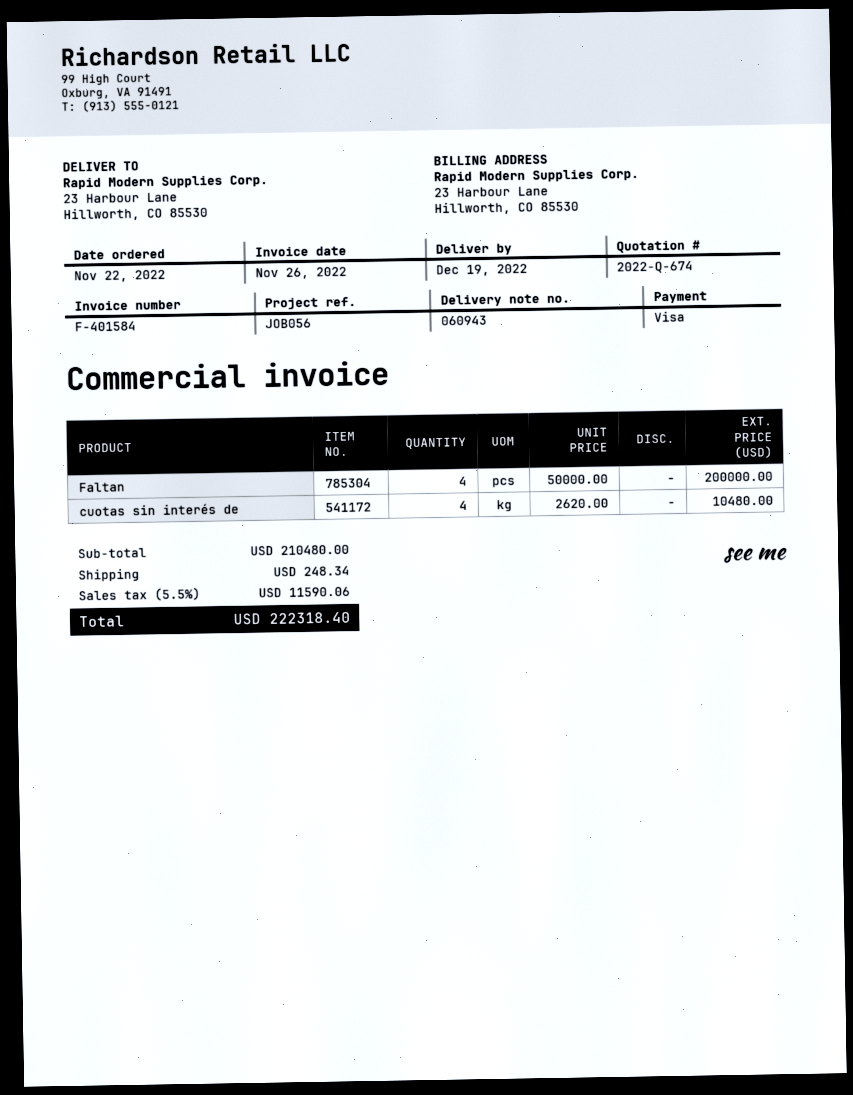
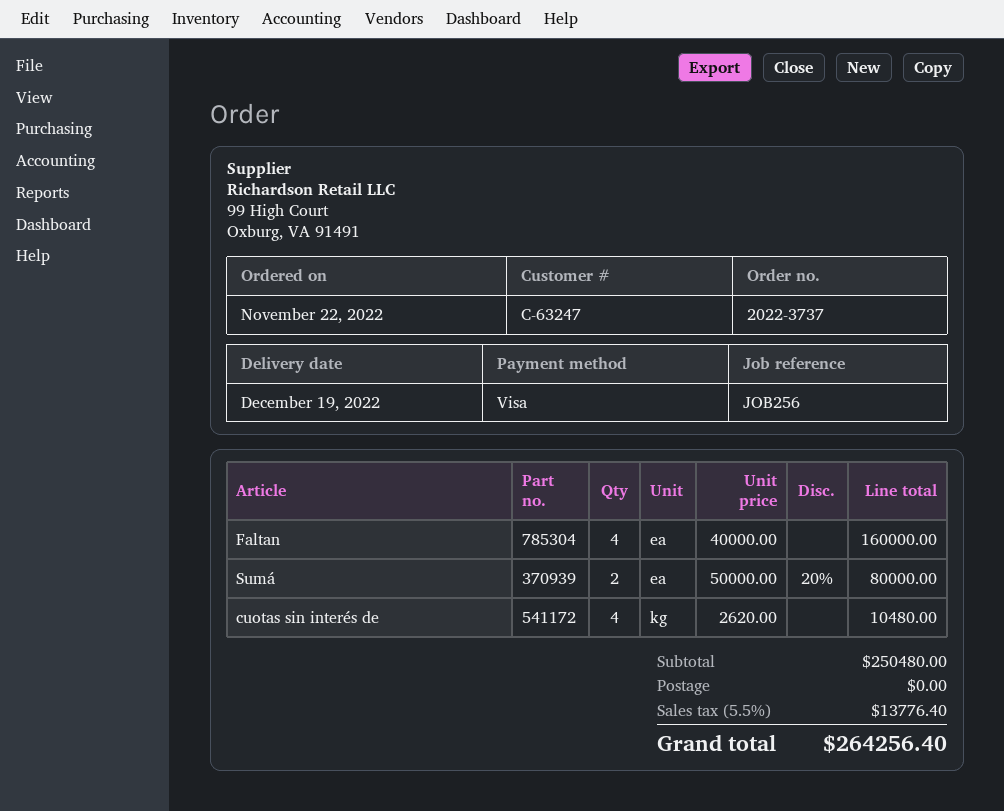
reference: JOB056 -> JOB256
Faltan: 4 x 50000.00 = 200000.00 -> 4 x 40000.00 = 160000.00
Sumá: none -> 2 x 50000.00 - 20% = 80000.00
subtotal: 210480.00 -> 250480.00
shipping: 248.34 -> 0.00
tax: 5.5% = 11590.06 -> 5.5% = 13776.40
total: 222318.40 -> 264256.40

